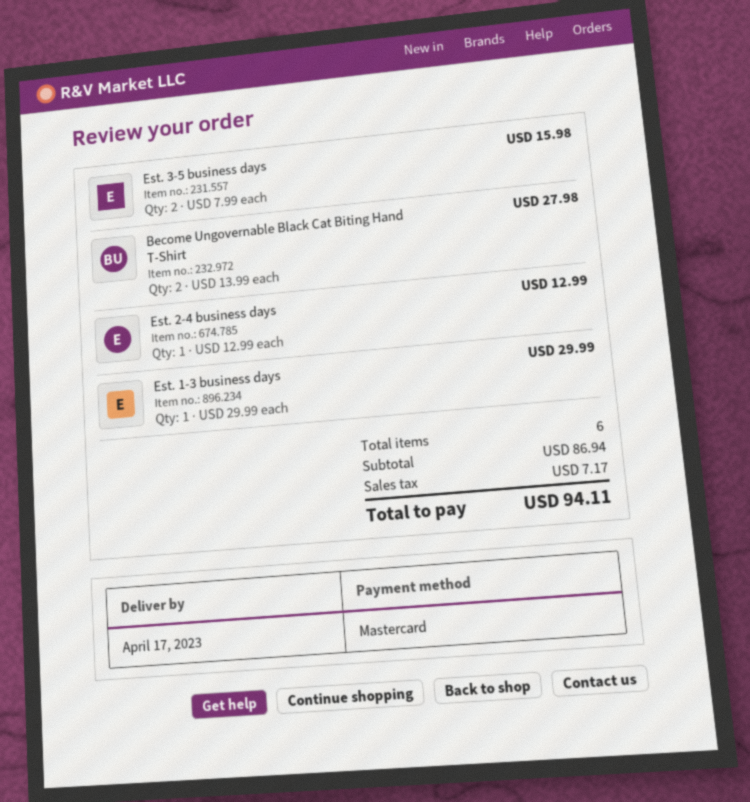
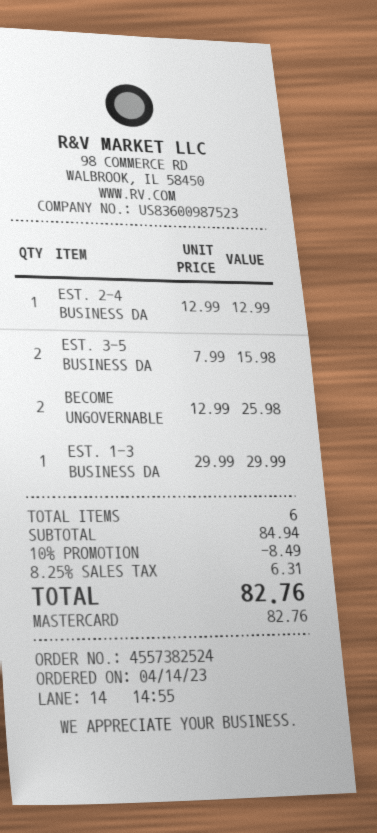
Become Ungovernable Black Cat Biting Hand T-Shirt: 2 x 13.99 = 27.98 -> 2 x 12.99 = 25.98
subtotal: 86.94 -> 84.94
discount: none -> 10% = 8.49
tax: 7.17 -> 6.31
total: 94.11 -> 82.76

